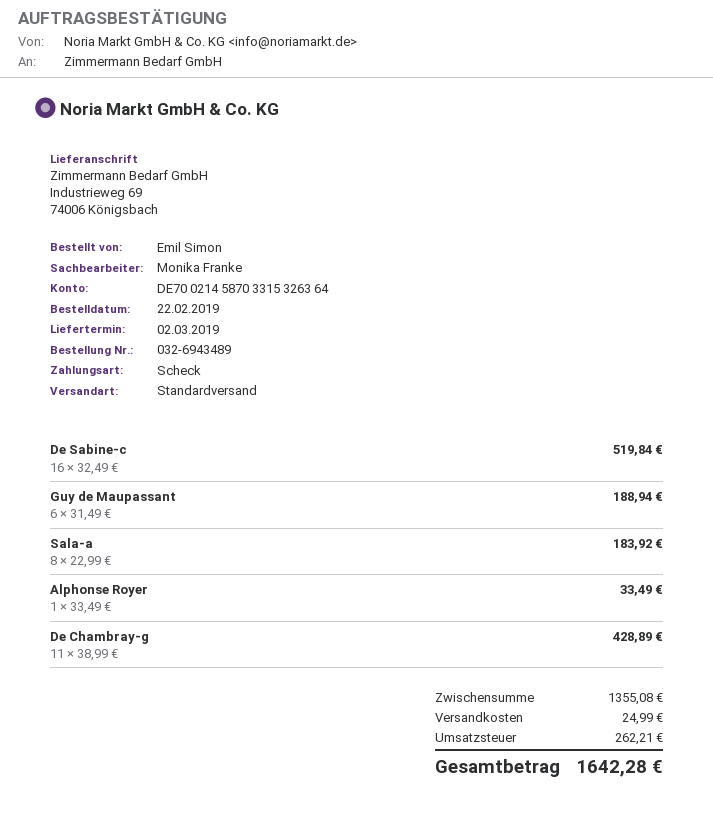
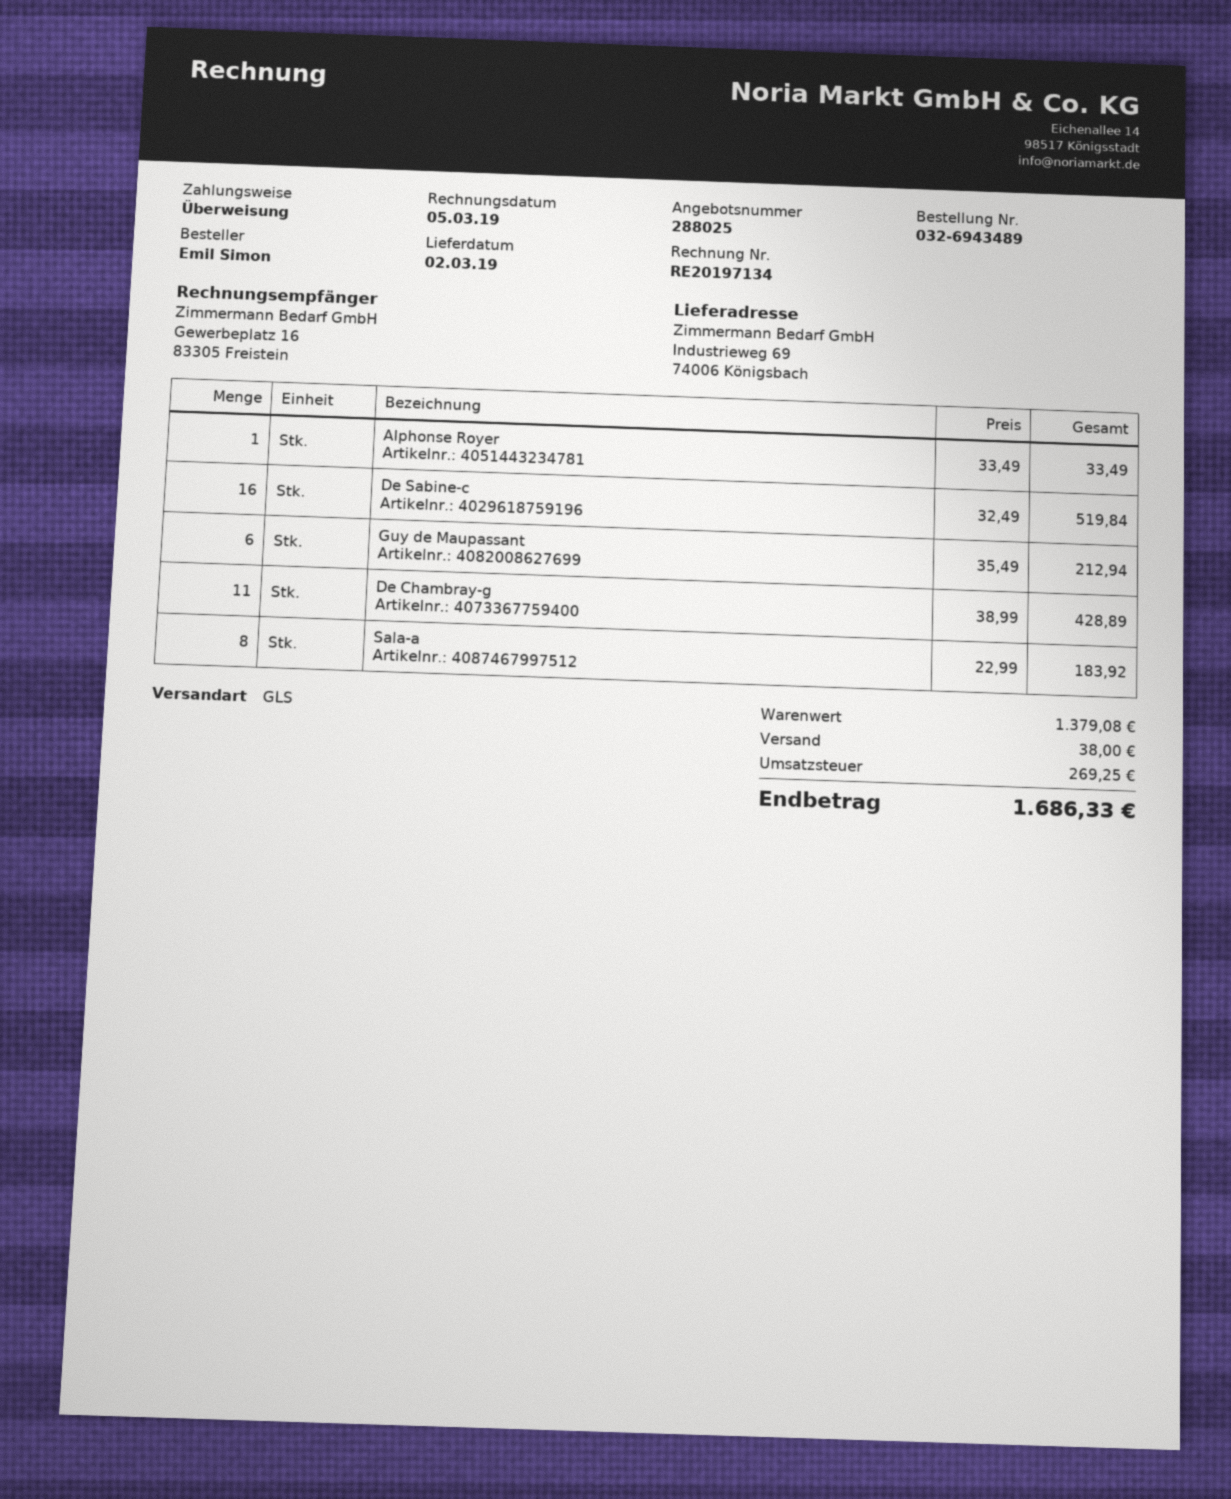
payment method: cheque -> bank transfer
shipping method: standard -> GLS
Guy de Maupassant: 6 x 31.49 = 188.94 -> 6 x 35.49 = 212.94
subtotal: 1355.08 -> 1379.08
shipping: 24.99 -> 38.00
tax: 262.21 -> 269.25
total: 1642.28 -> 1686.33

